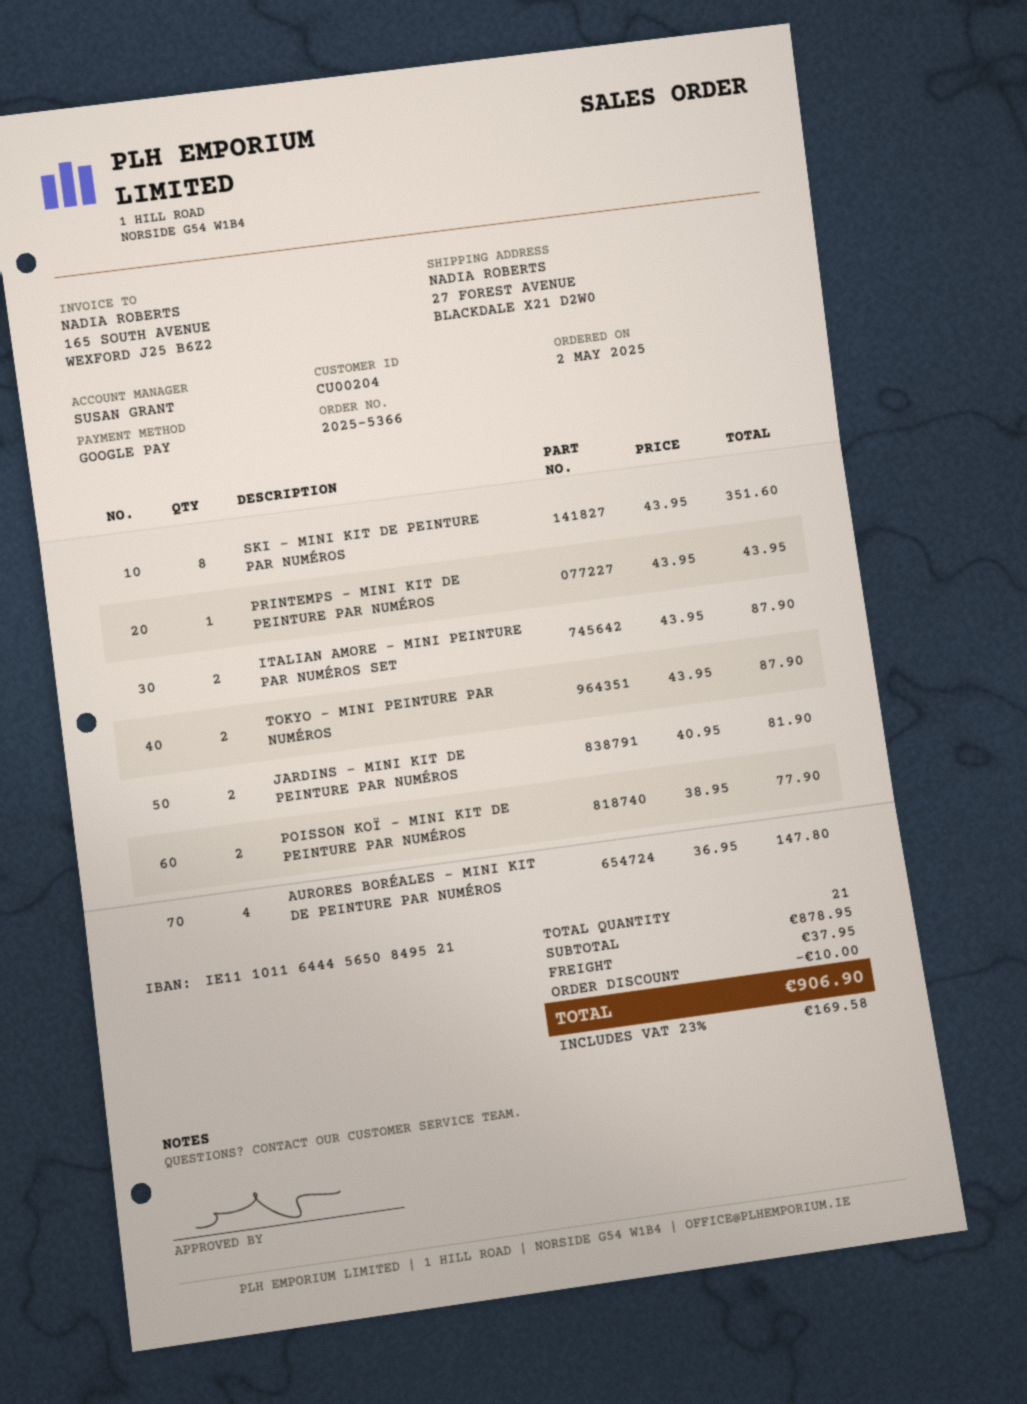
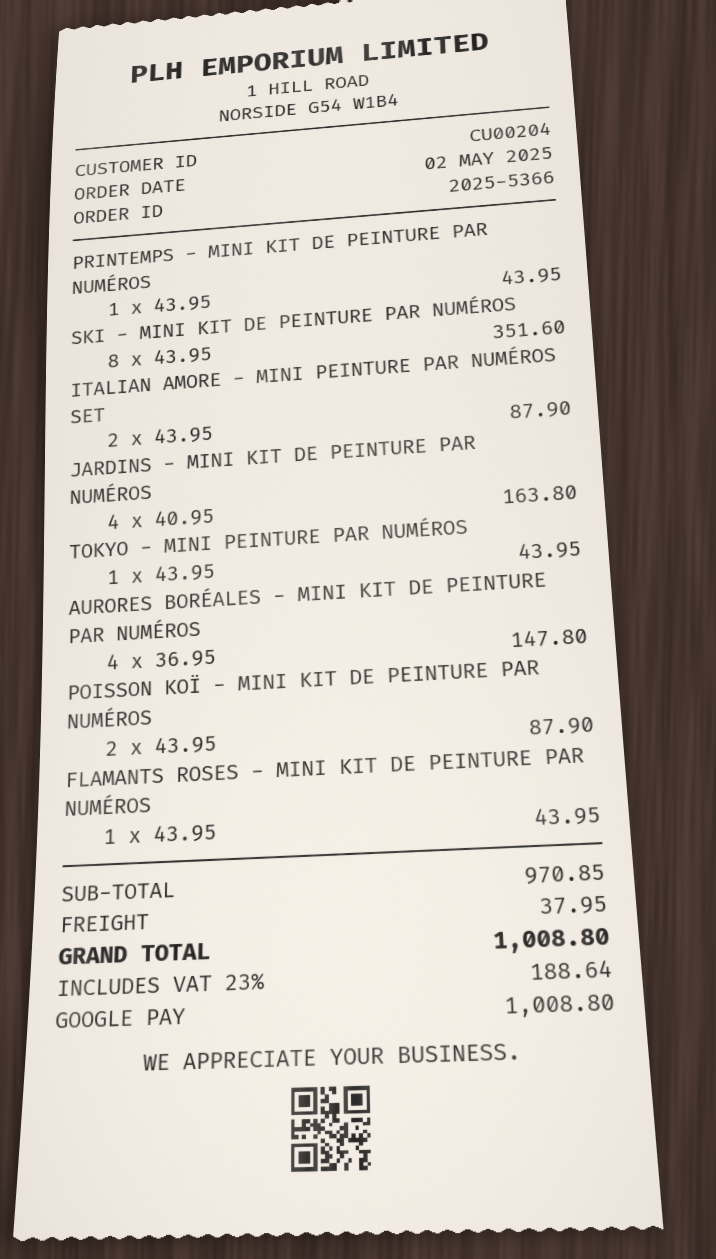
TOKYO - MINI PEINTURE PAR NUMÉROS: 2 x 43.95 = 87.90 -> 1 x 43.95 = 43.95
JARDINS - MINI KIT DE PEINTURE PAR NUMÉROS: 2 x 40.95 = 81.90 -> 4 x 40.95 = 163.80
POISSON KOÏ - MINI KIT DE PEINTURE PAR NUMÉROS: 2 x 38.95 = 77.90 -> 2 x 43.95 = 87.90
FLAMANTS ROSES - MINI KIT DE PEINTURE PAR NUMÉROS: none -> 1 x 43.95 = 43.95
subtotal: 878.95 -> 970.85
discount: 10.00 -> none
tax: 23% = 169.58 -> 23% = 188.64
total: 906.90 -> 1008.80

